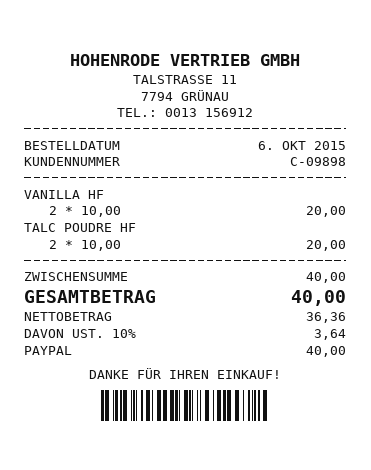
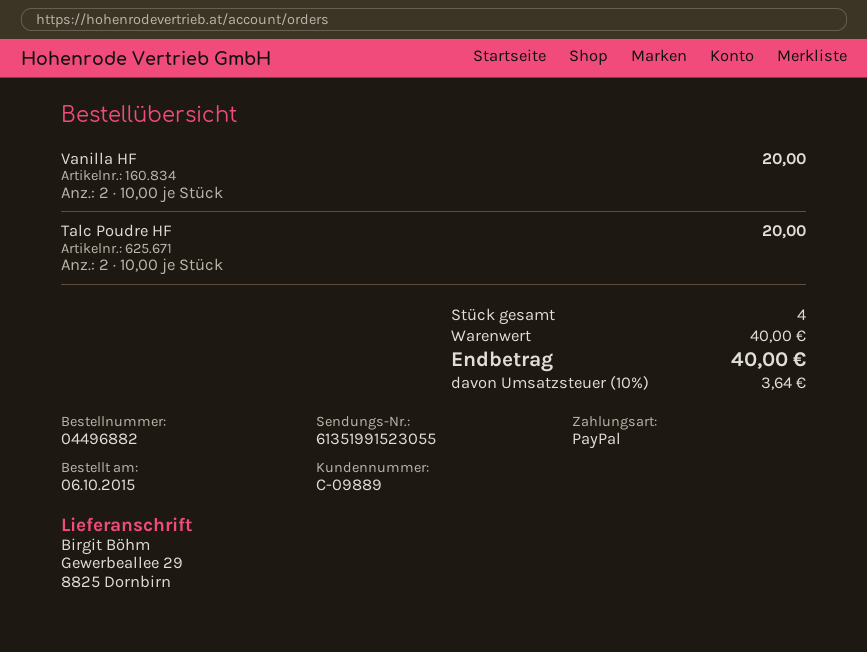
customer number: C-09898 -> C-09889

